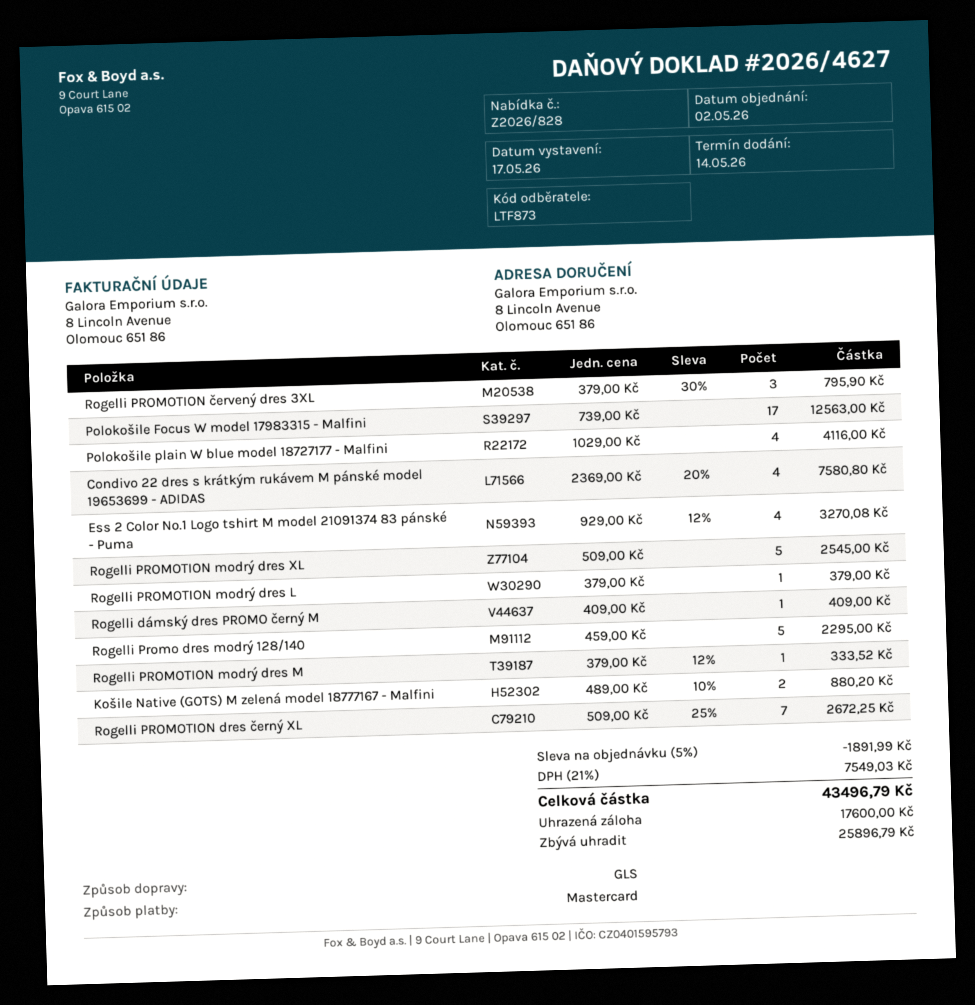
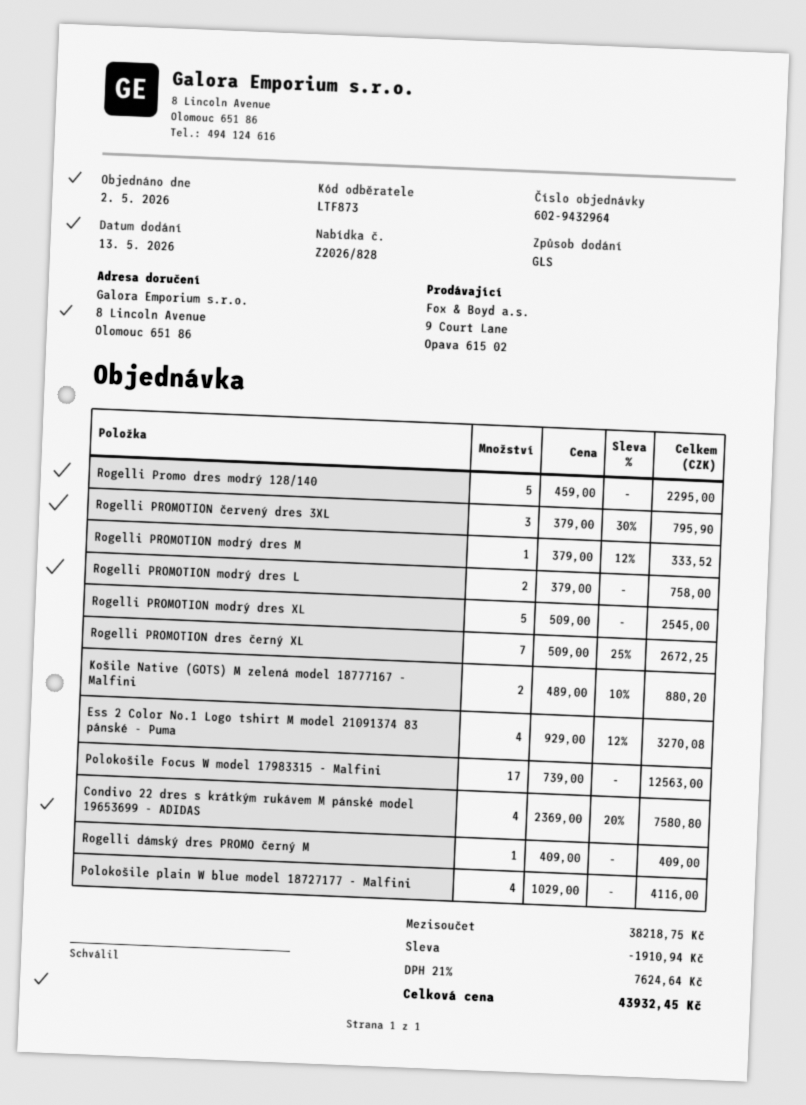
delivery date: 2026-05-14 -> 2026-05-13
Rogelli PROMOTION modrý dres L: 1 x 379.00 = 379.00 -> 2 x 379.00 = 758.00
discount: 1891.99 -> 1910.94
tax: 21% = 7549.03 -> 21% = 7624.64
total: 43496.79 -> 43932.45

